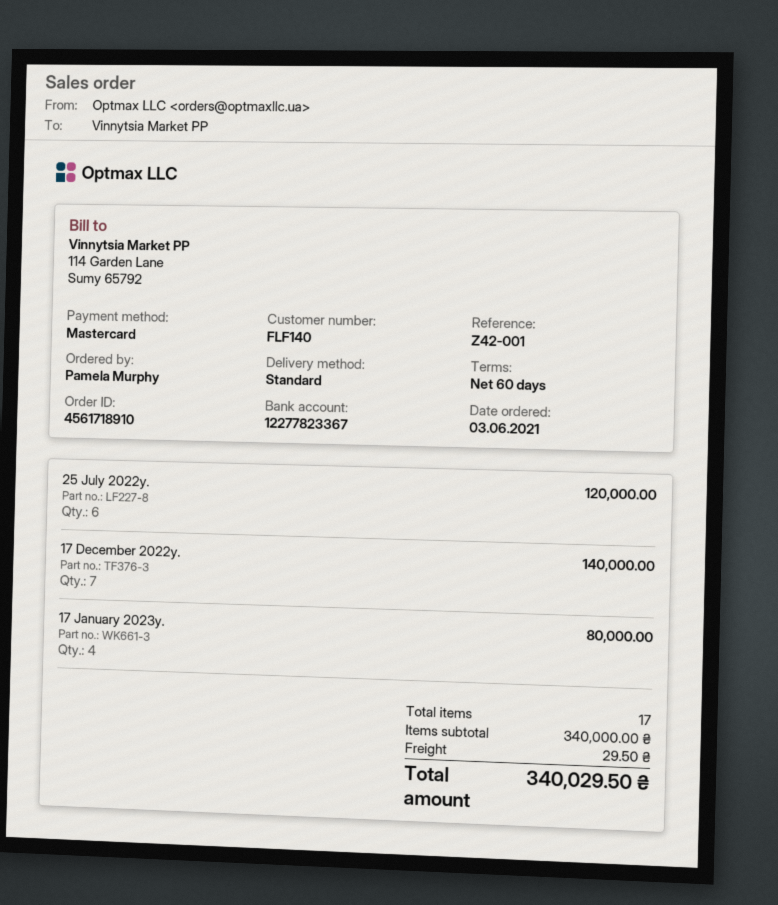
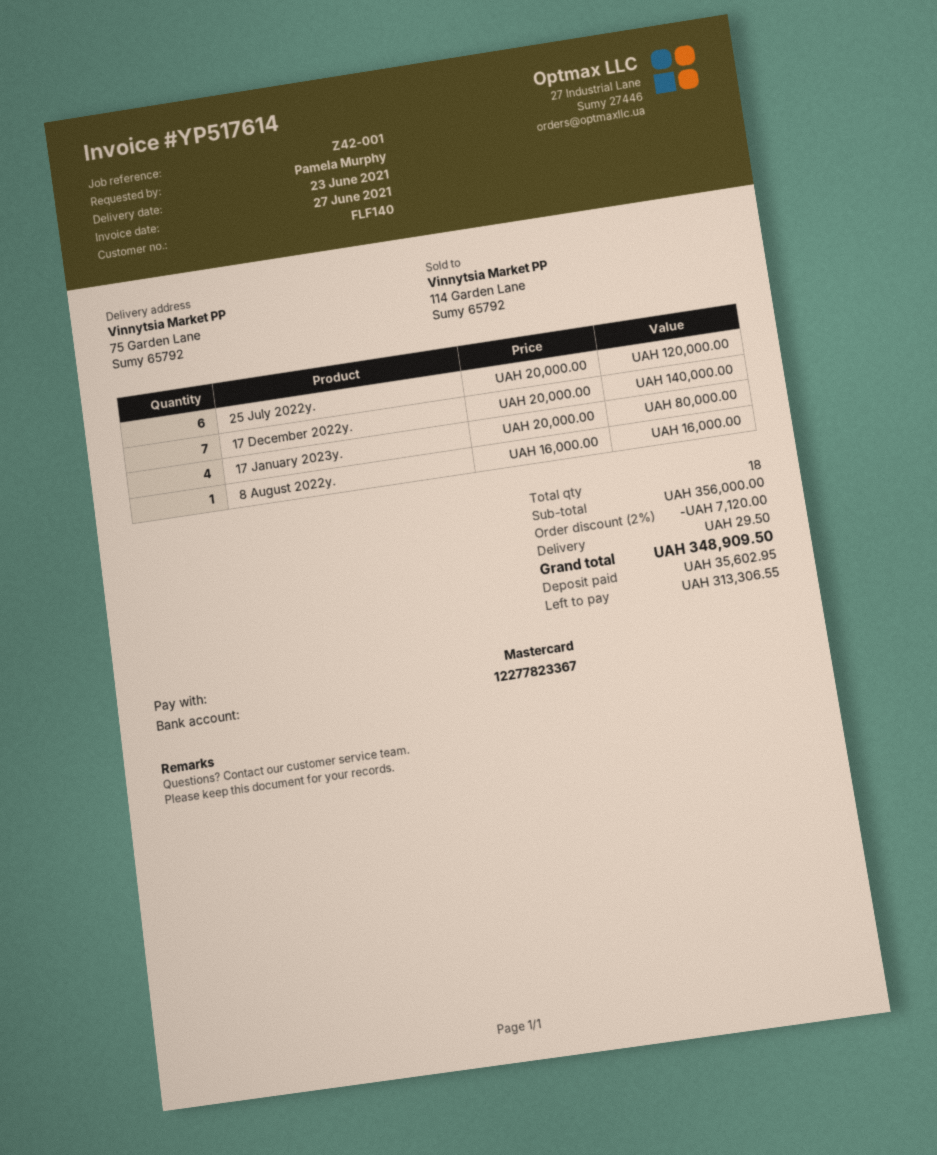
8 August 2022y.: none -> 1 for 16000.00
total quantity: 17 -> 18
subtotal: 340000.00 -> 356000.00
discount: none -> 2% = 7120.00
total: 340029.50 -> 348909.50

